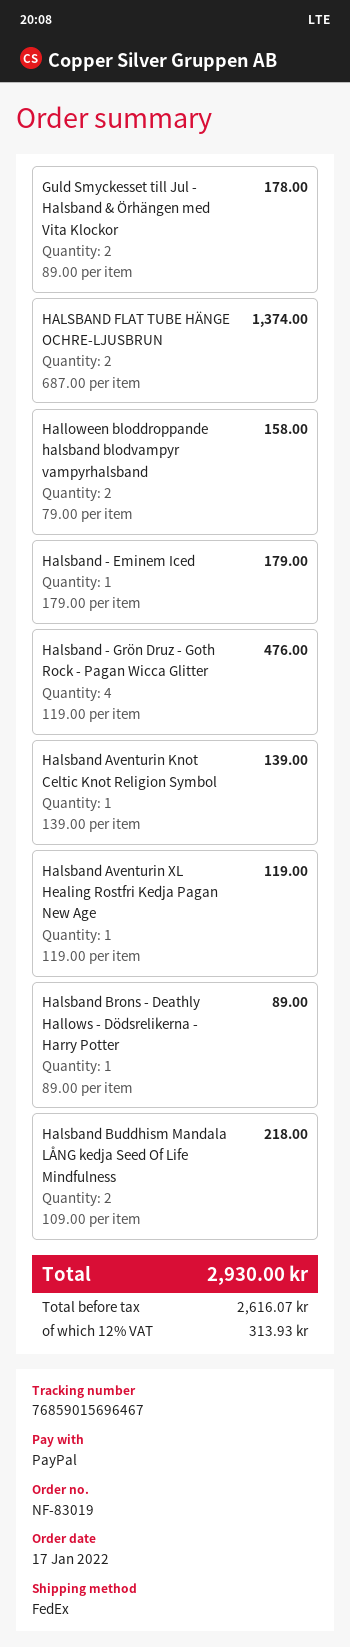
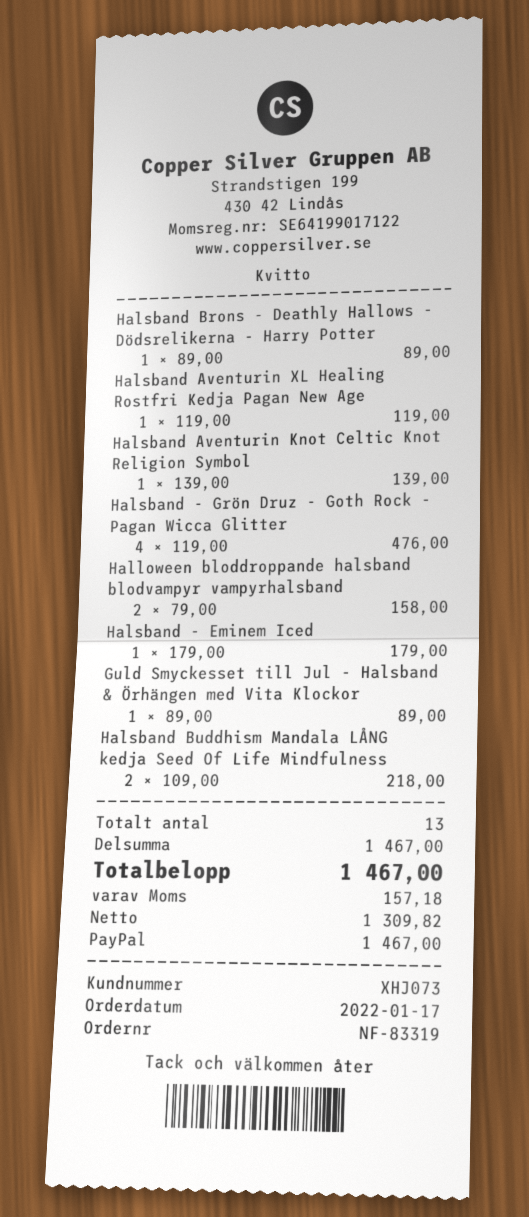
order number: NF-83019 -> NF-83319
Guld Smyckesset till Jul - Halsband & Örhängen med Vita Klockor: 2 x 89.00 = 178.00 -> 1 x 89.00 = 89.00
HALSBAND FLAT TUBE HÄNGE OCHRE-LJUSBRUN: 2 x 687.00 = 1374.00 -> none
net: 2616.07 -> 1309.82
tax: 313.93 -> 157.18
total: 2930.00 -> 1467.00

